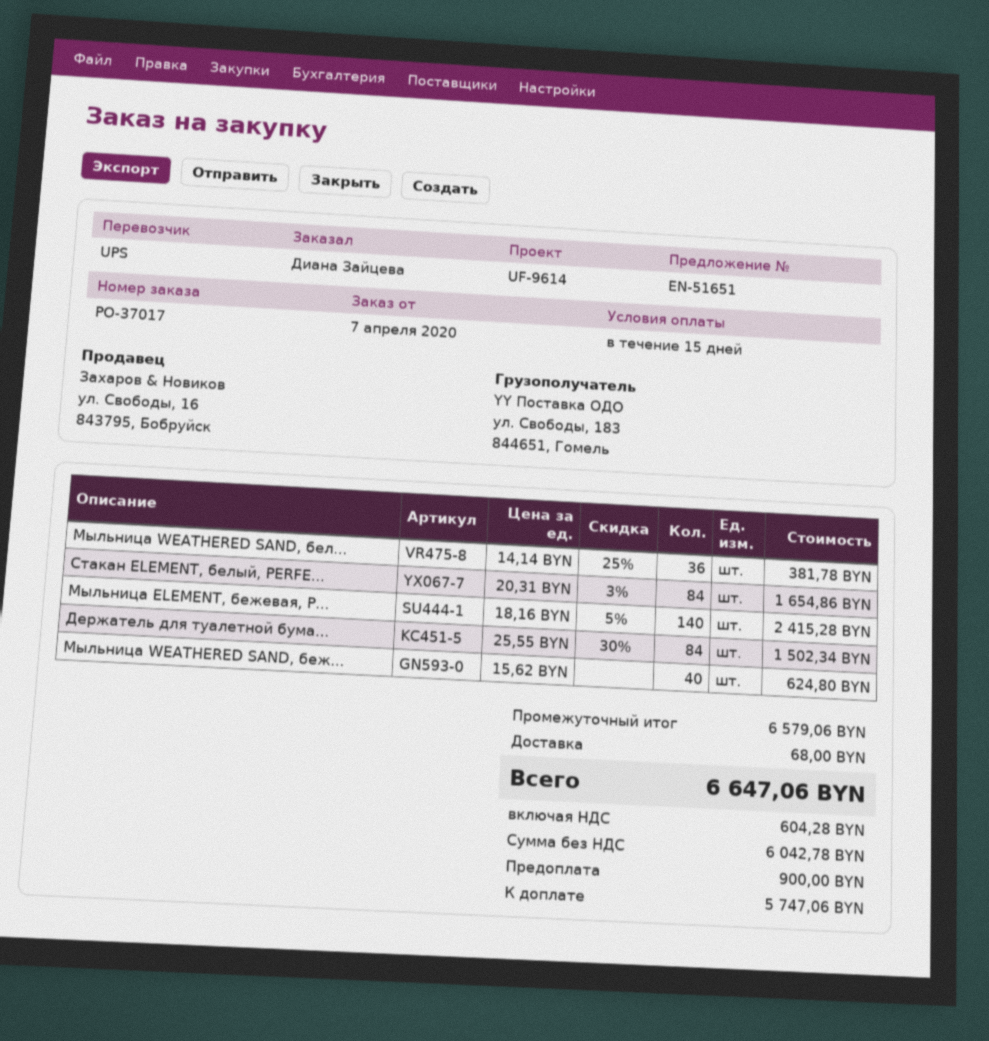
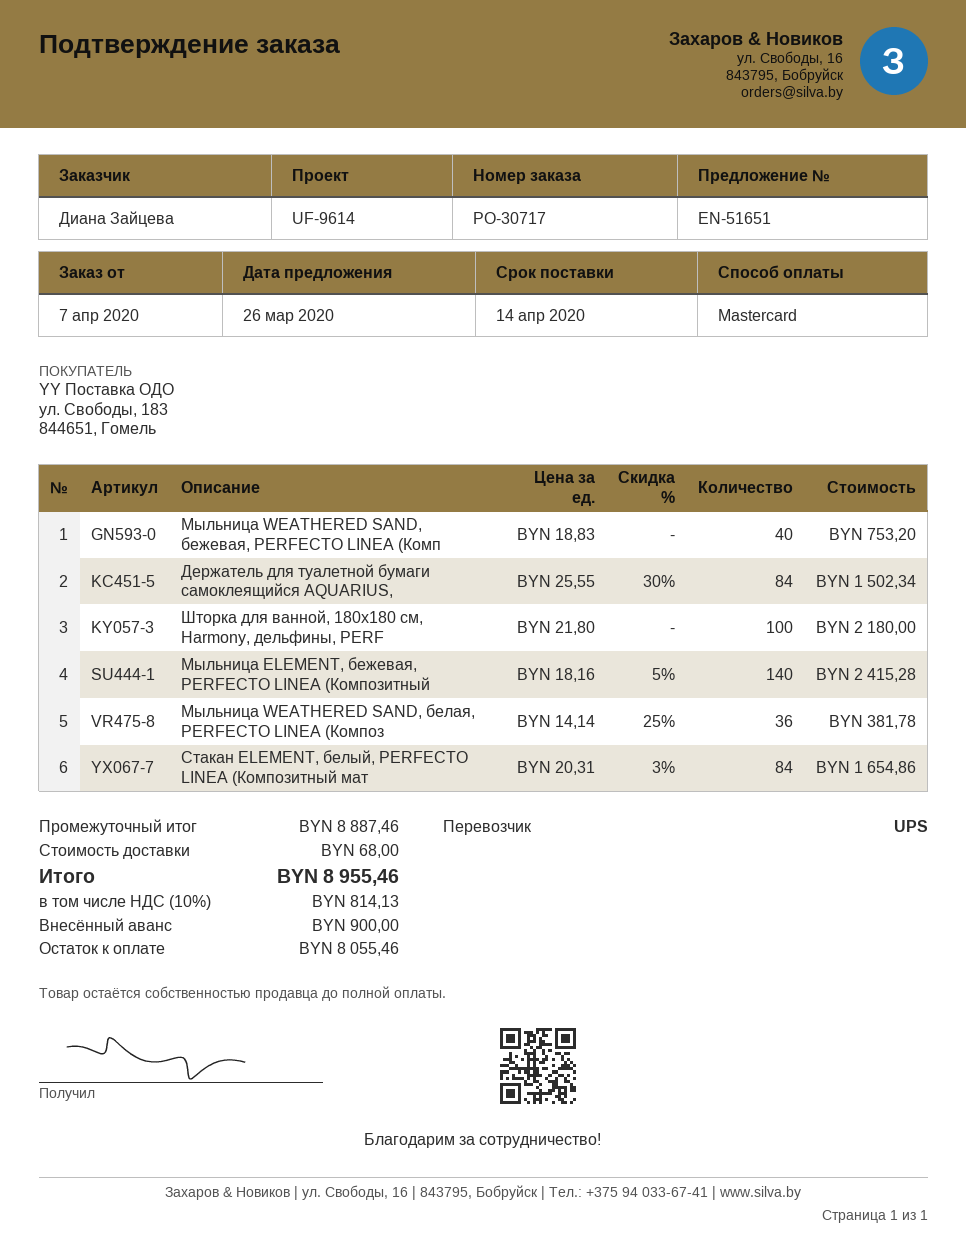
order number: PO-37017 -> PO-30717
Мыльница WEATHERED SAND, беж...: 40 x 15.62 = 624.80 -> 40 x 18.83 = 753.20
Шторка для ванной, 180x180 см, Harmony, дельфины, PERF: none -> 100 x 21.80 = 2180.00
subtotal: 6579.06 -> 8887.46
tax: 604.28 -> 814.13
total: 6647.06 -> 8955.46
balance: 5747.06 -> 8055.46

